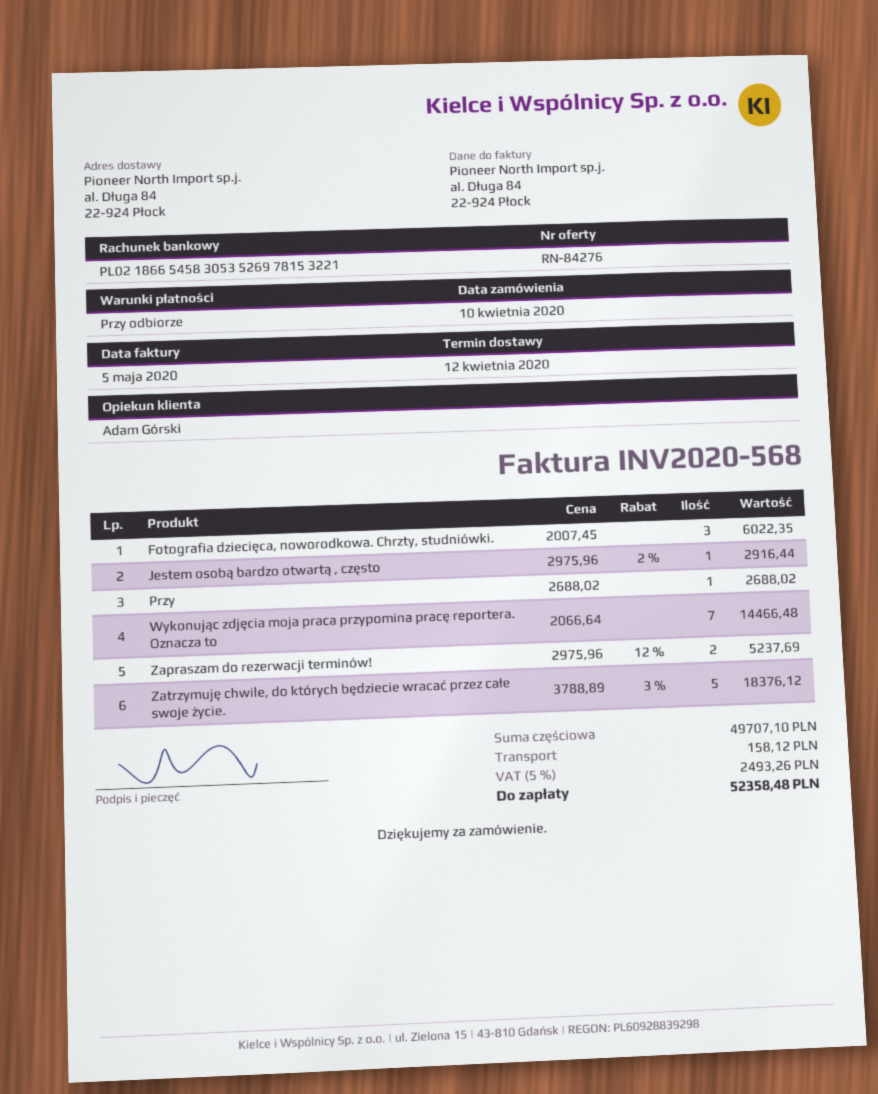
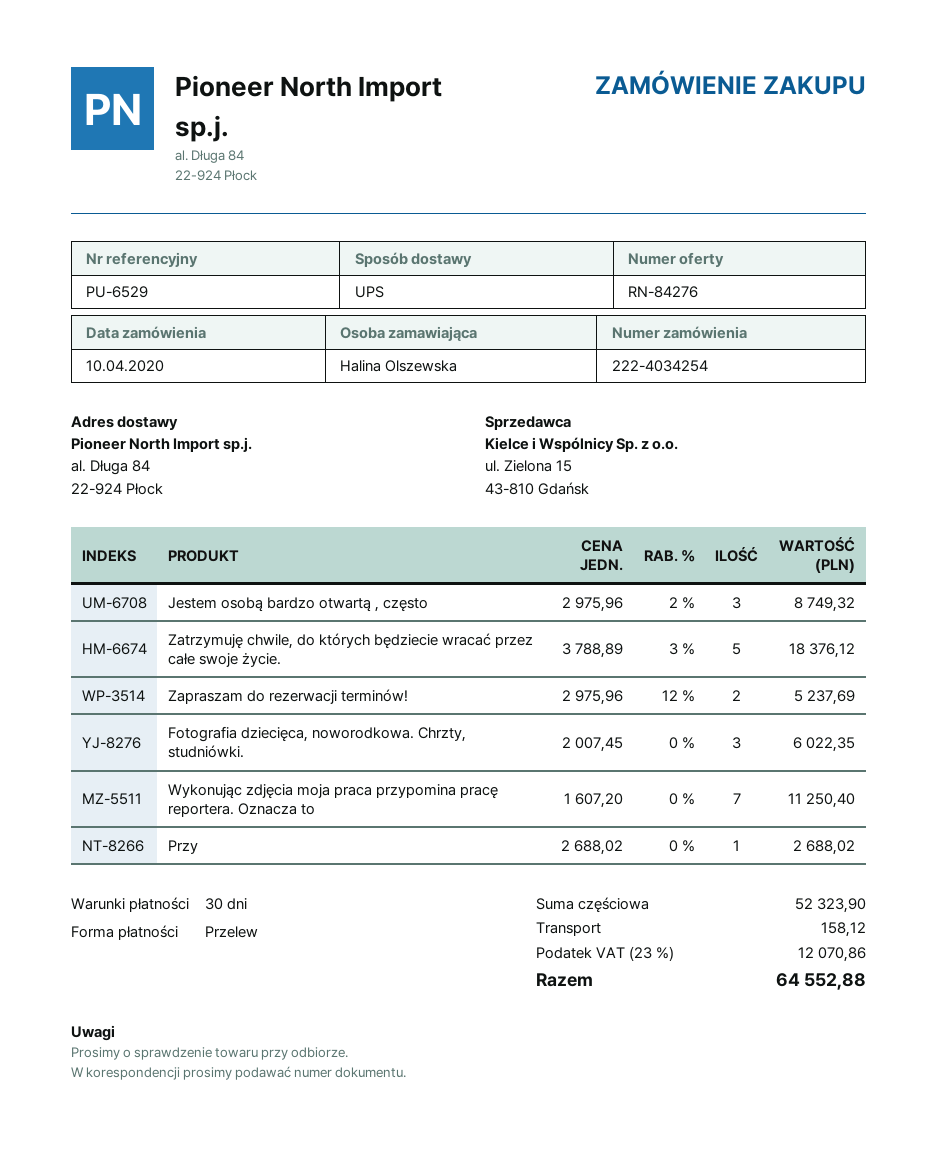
payment terms: on receipt -> 30 days
Jestem osobą bardzo otwartą , często: 1 x 2975.96 - 2% = 2916.44 -> 3 x 2975.96 - 2% = 8749.32
Wykonując zdjęcia moja praca przypomina pracę reportera. Oznacza to: 7 x 2066.64 = 14466.48 -> 7 x 1607.20 = 11250.40
subtotal: 49707.10 -> 52323.90
tax: 5% = 2493.26 -> 23% = 12070.86
total: 52358.48 -> 64552.88

